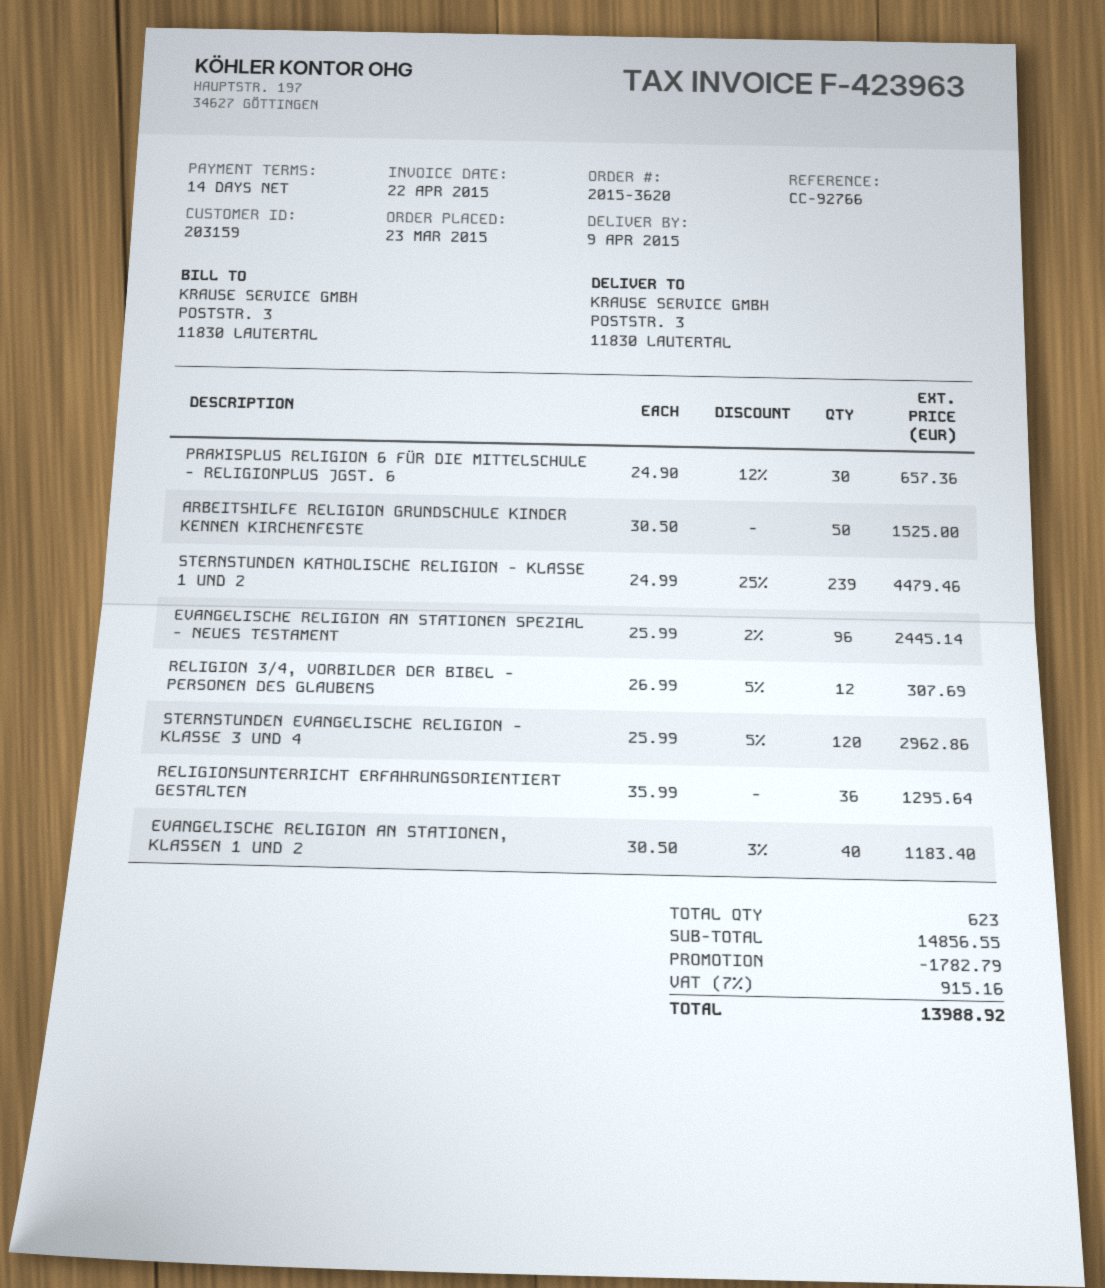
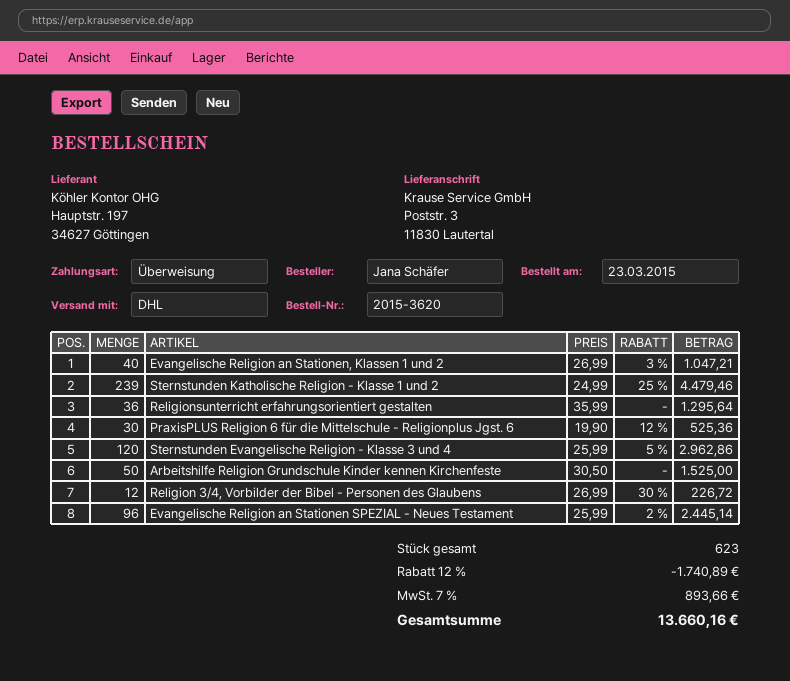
PRAXISPLUS RELIGION 6 FÜR DIE MITTELSCHULE - RELIGIONPLUS JGST. 6: 30 x 24.90 - 12% = 657.36 -> 30 x 19.90 - 12% = 525.36
RELIGION 3/4, VORBILDER DER BIBEL - PERSONEN DES GLAUBENS: 12 x 26.99 - 5% = 307.69 -> 12 x 26.99 - 30% = 226.72
EVANGELISCHE RELIGION AN STATIONEN, KLASSEN 1 UND 2: 40 x 30.50 - 3% = 1183.40 -> 40 x 26.99 - 3% = 1047.21
discount: 1782.79 -> 1740.89
tax: 7% = 915.16 -> 7% = 893.66
total: 13988.92 -> 13660.16

